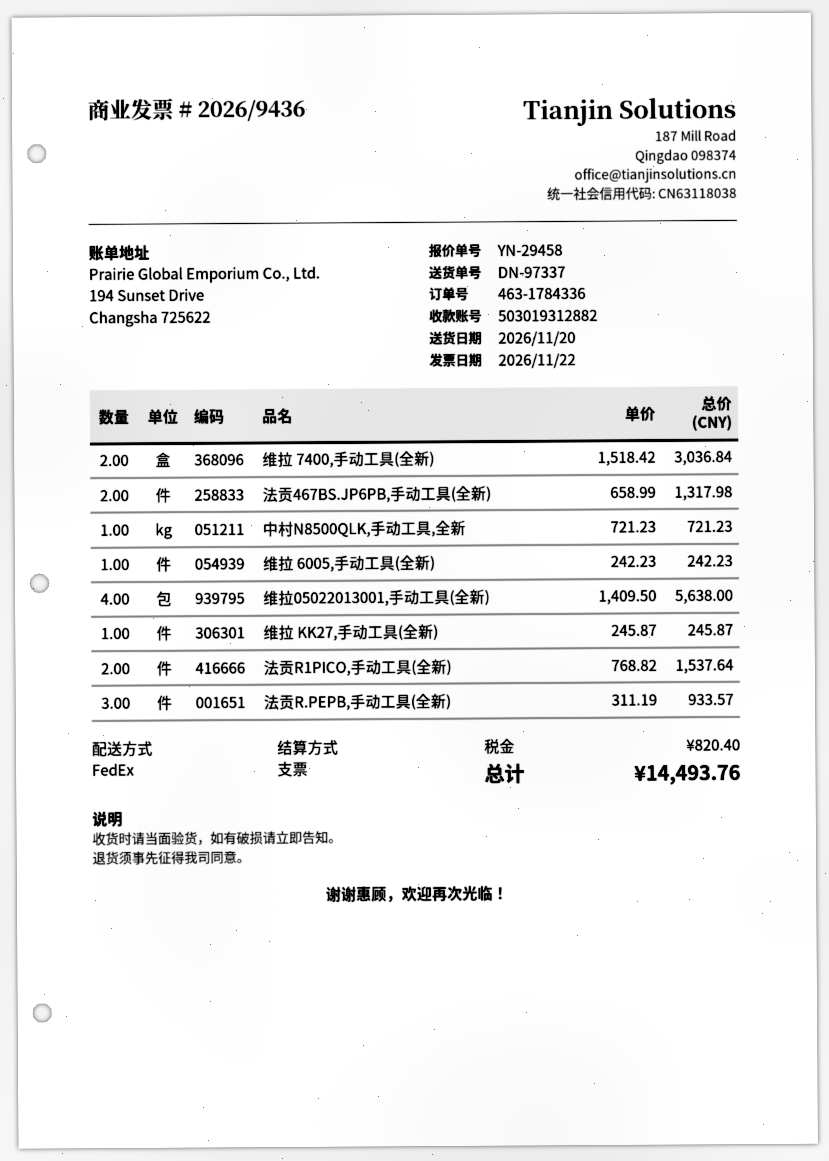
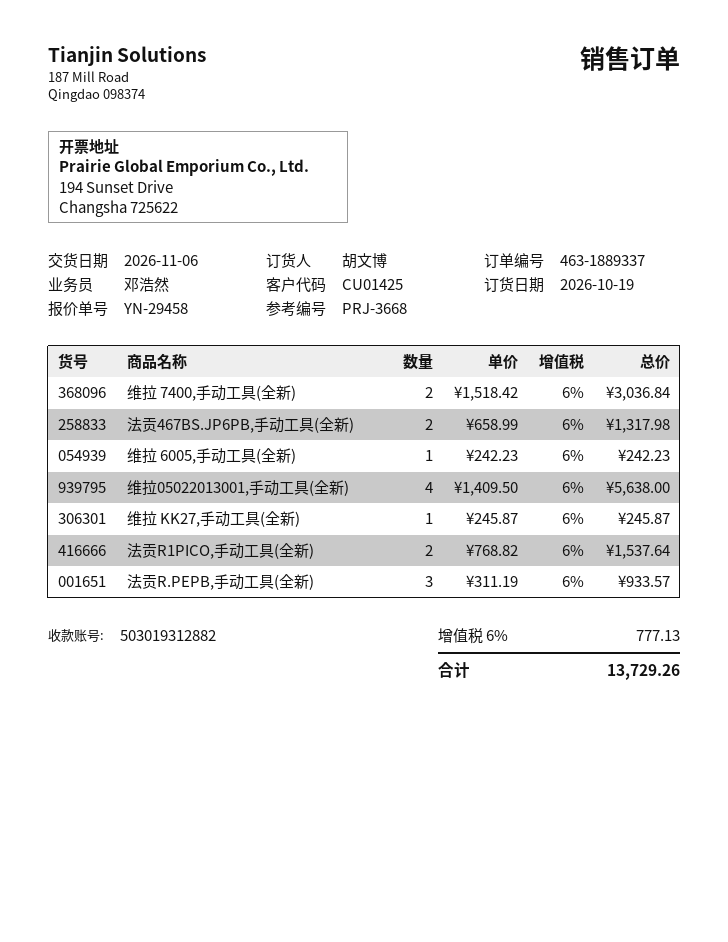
order number: 463-1784336 -> 463-1889337
delivery date: 2026-11-20 -> 2026-11-06
中村N8500QLK,手动工具,全新: 1 x 721.23 = 721.23 -> none
tax: 820.40 -> 777.13
total: 14493.76 -> 13729.26

